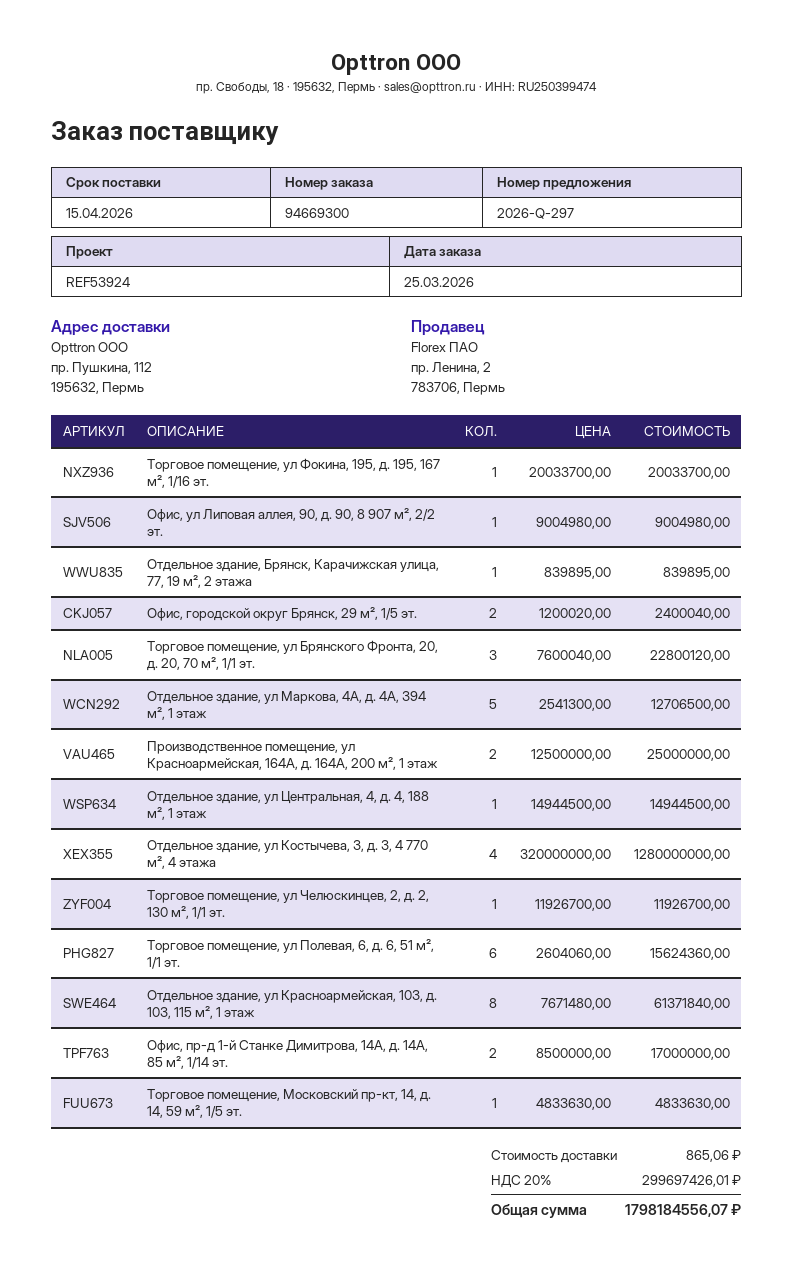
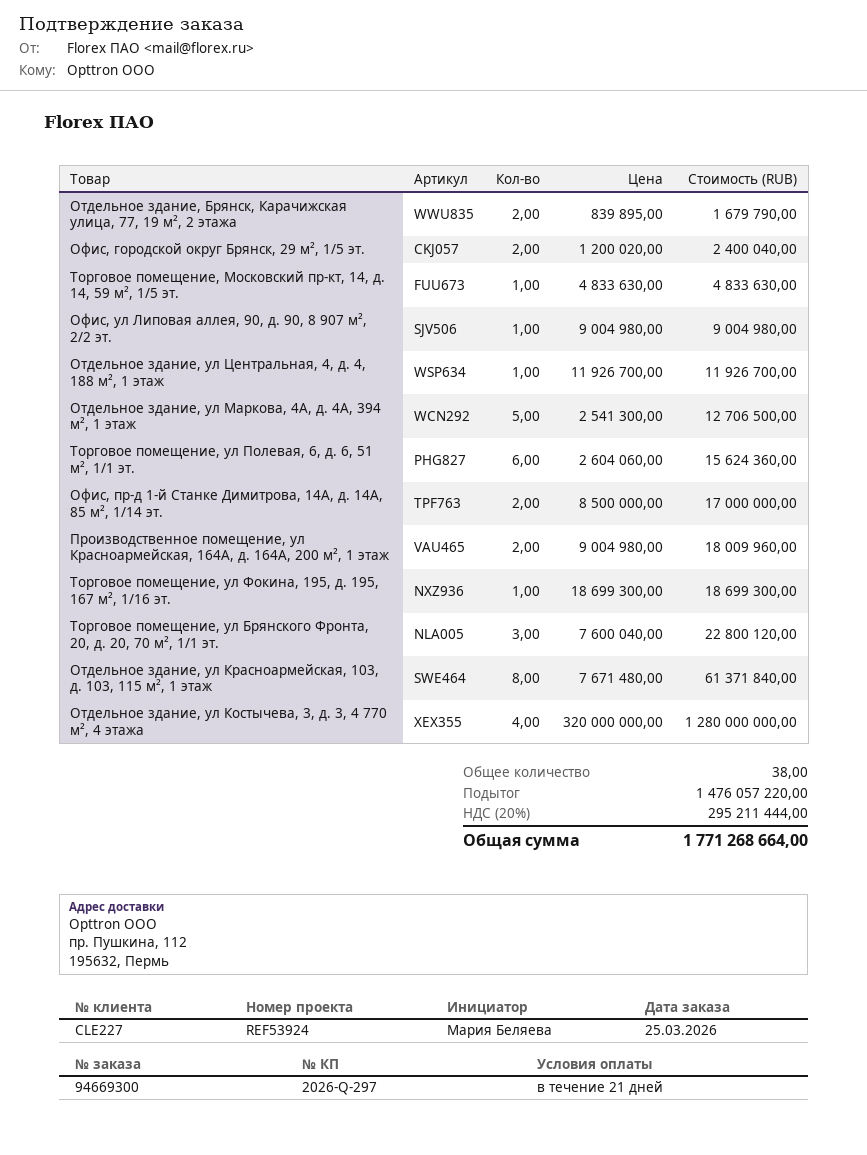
Торговое помещение, ул Фокина, 195, д. 195, 167 м², 1/16 эт.: 1 x 20033700.00 = 20033700.00 -> 1 x 18699300.00 = 18699300.00
Отдельное здание, Брянск, Карачижская улица, 77, 19 м², 2 этажа: 1 x 839895.00 = 839895.00 -> 2 x 839895.00 = 1679790.00
Производственное помещение, ул Красноармейская, 164А, д. 164А, 200 м², 1 этаж: 2 x 12500000.00 = 25000000.00 -> 2 x 9004980.00 = 18009960.00
Отдельное здание, ул Центральная, 4, д. 4, 188 м², 1 этаж: 1 x 14944500.00 = 14944500.00 -> 1 x 11926700.00 = 11926700.00
Торговое помещение, ул Челюскинцев, 2, д. 2, 130 м², 1/1 эт.: 1 x 11926700.00 = 11926700.00 -> none
shipping: 865.06 -> none
tax: 20% = 299697426.01 -> 20% = 295211444.00
total: 1798184556.07 -> 1771268664.00

